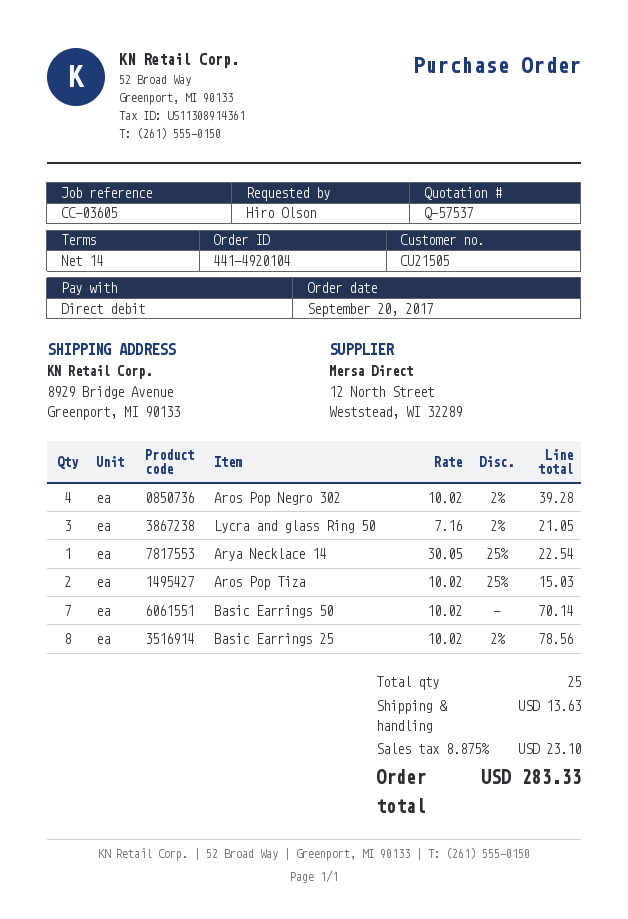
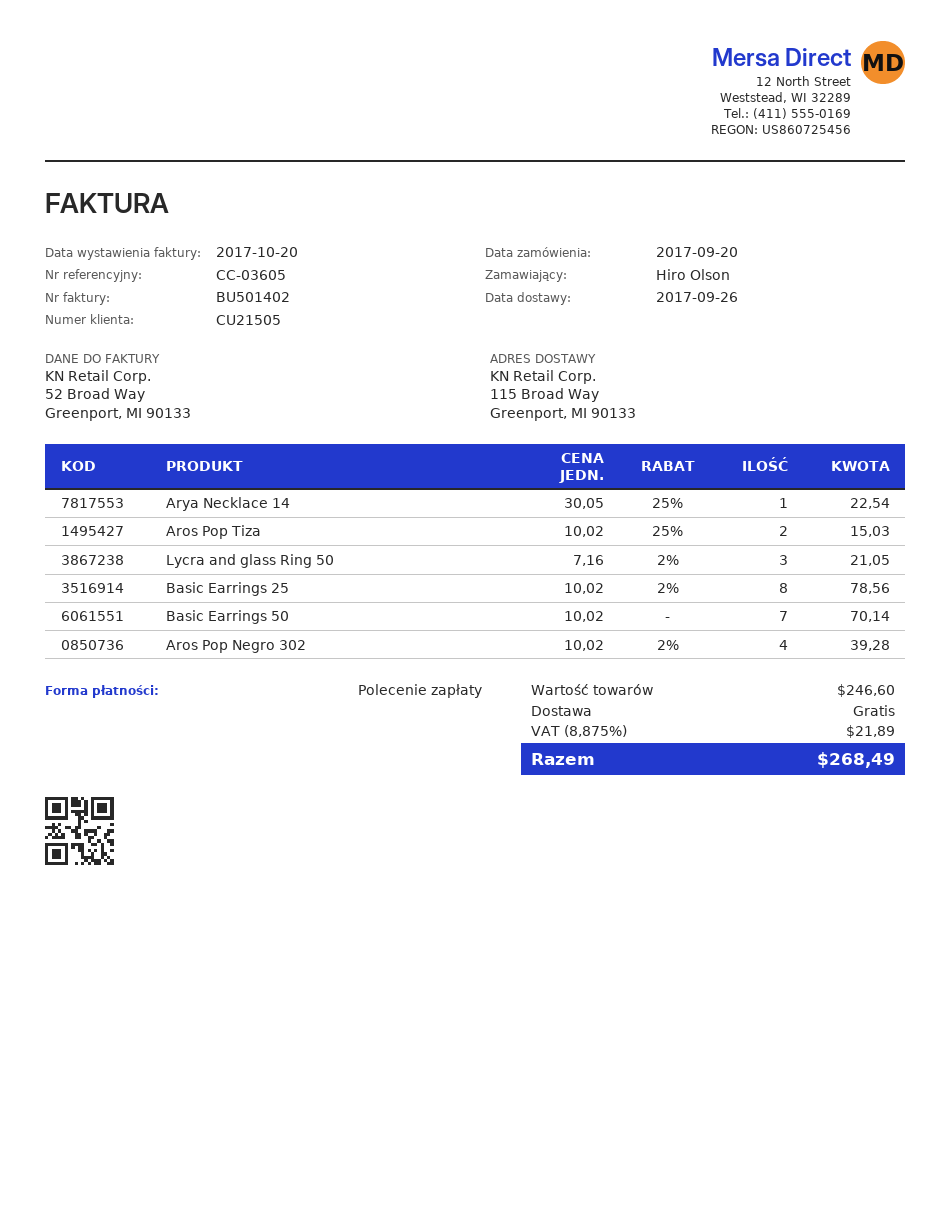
ship to: 8929 Bridge Avenue, Greenport, MI 90133 -> 115 Broad Way, Greenport, MI 90133
shipping: 13.63 -> 0.00
tax: 8.875% = 23.10 -> 8.875% = 21.89
total: 283.33 -> 268.49

